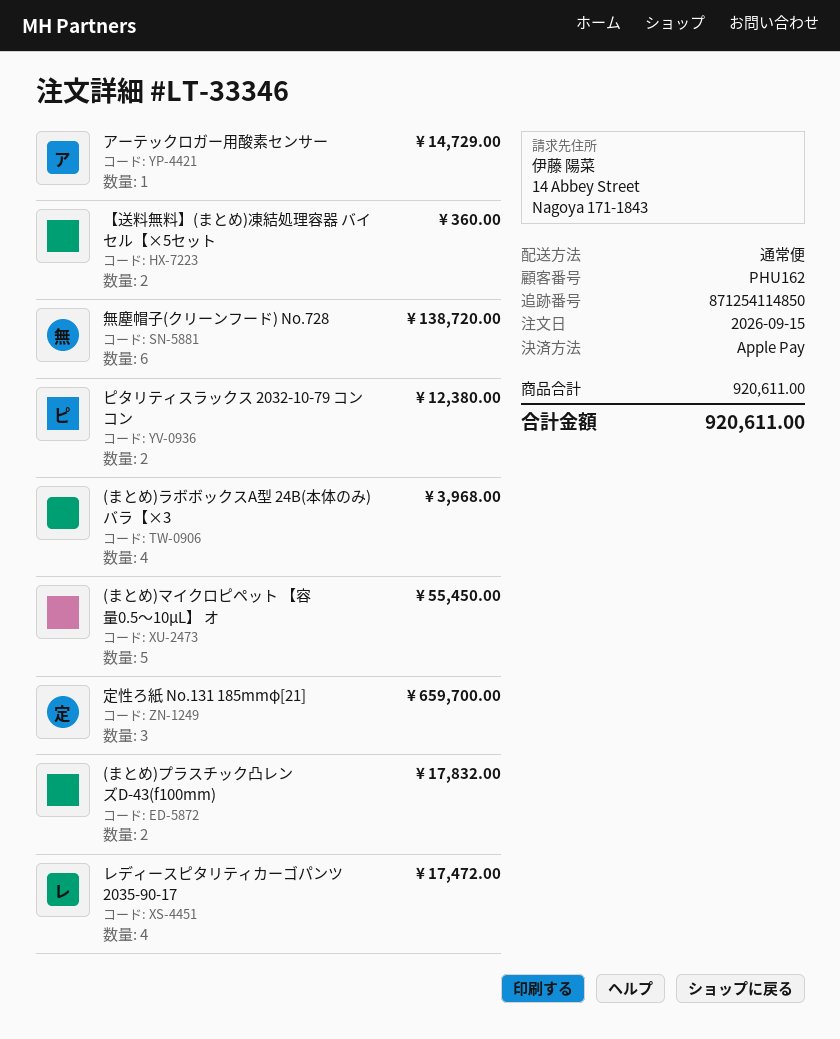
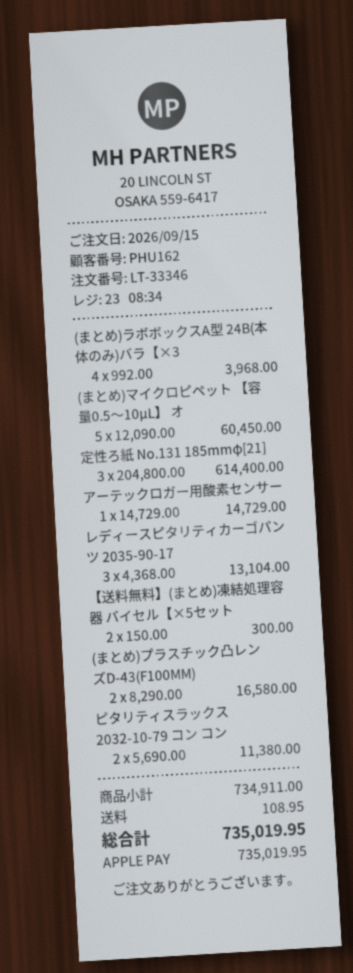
【送料無料】(まとめ)凍結処理容器 バイセル【×5セット: 2 for 360.00 -> 2 for 300.00
無塵帽子(クリーンフード) No.728: 6 for 138720.00 -> none
ピタリティスラックス 2032-10-79 コン コン: 2 for 12380.00 -> 2 for 11380.00
(まとめ)マイクロピペット 【容量0.5〜10μL】 オ: 5 for 55450.00 -> 5 for 60450.00
定性ろ紙 No.131 185mmφ[21]: 3 for 659700.00 -> 3 for 614400.00
(まとめ)プラスチック凸レンズD-43(f100mm): 2 for 17832.00 -> 2 for 16580.00
レディースピタリティカーゴパンツ 2035-90-17: 4 for 17472.00 -> 3 for 13104.00
subtotal: 920611.00 -> 734911.00
shipping: none -> 108.95
total: 920611.00 -> 735019.95

